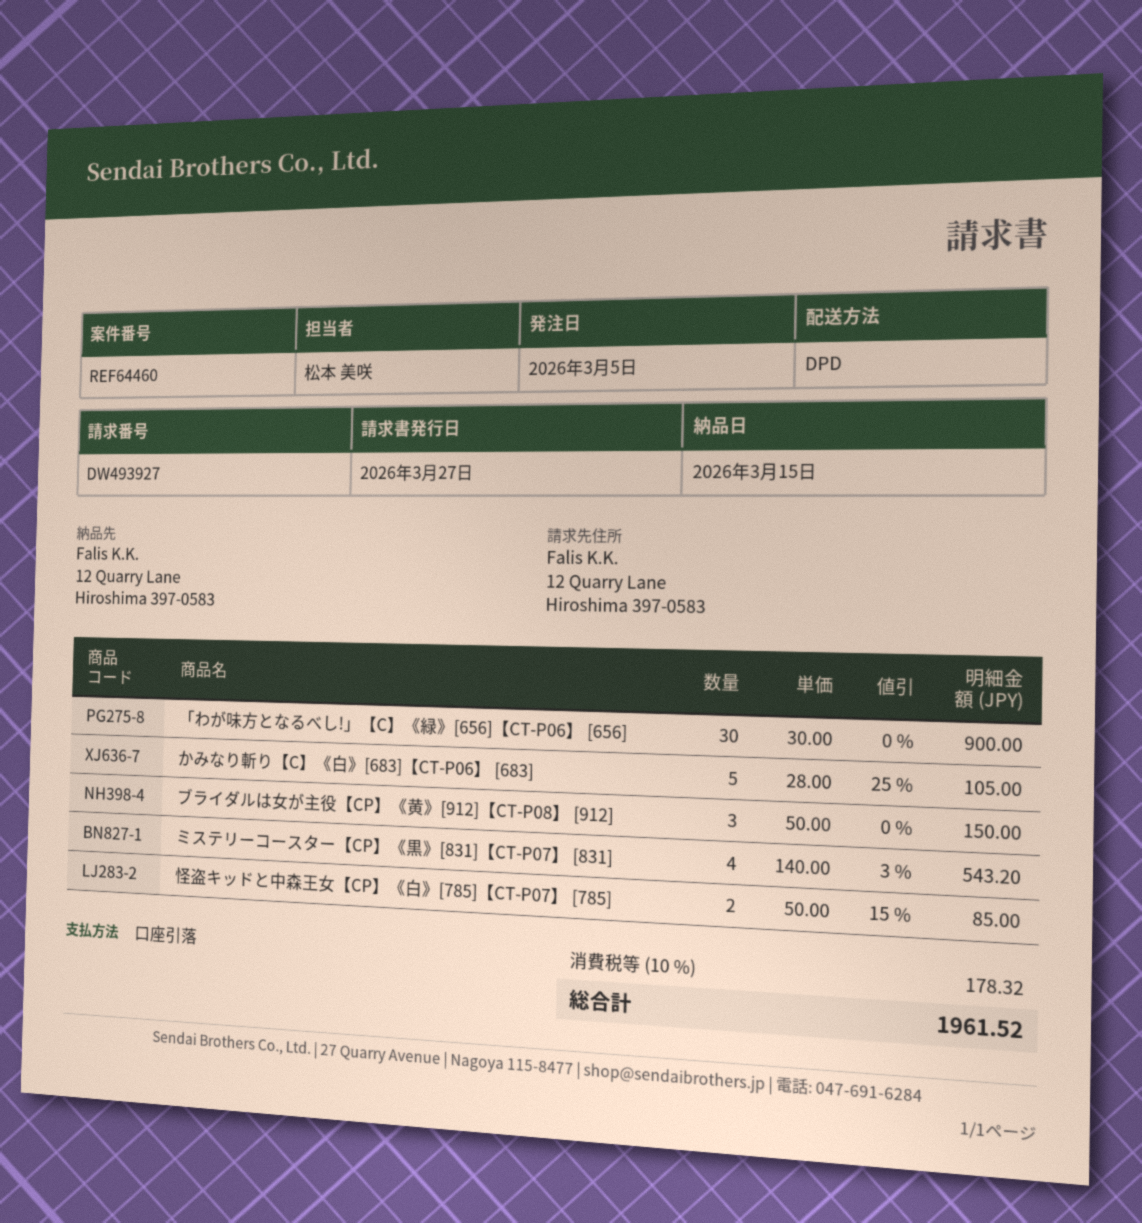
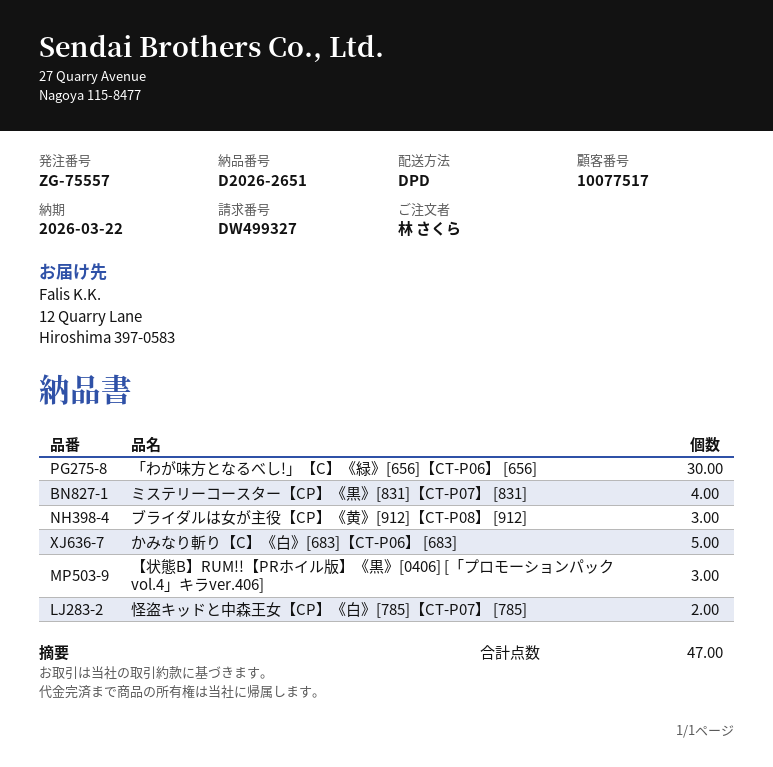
delivery date: 2026-03-15 -> 2026-03-22
invoice number: DW493927 -> DW499327
【状態B】RUM!!【PRホイル版】《黒》[0406] [「プロモーションパック vol.4」キラver.406]: none -> 3

